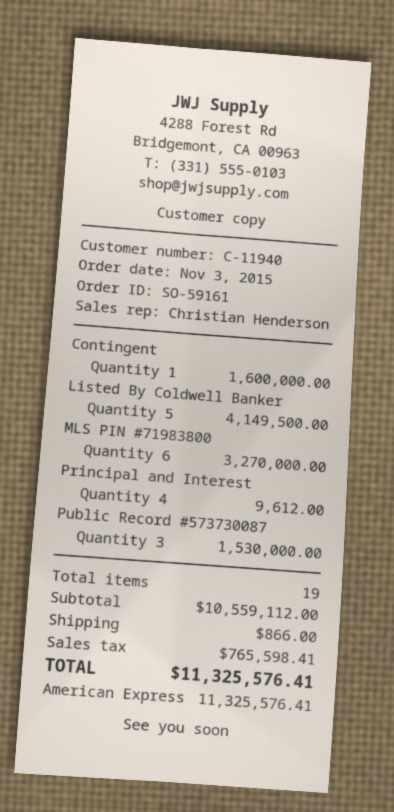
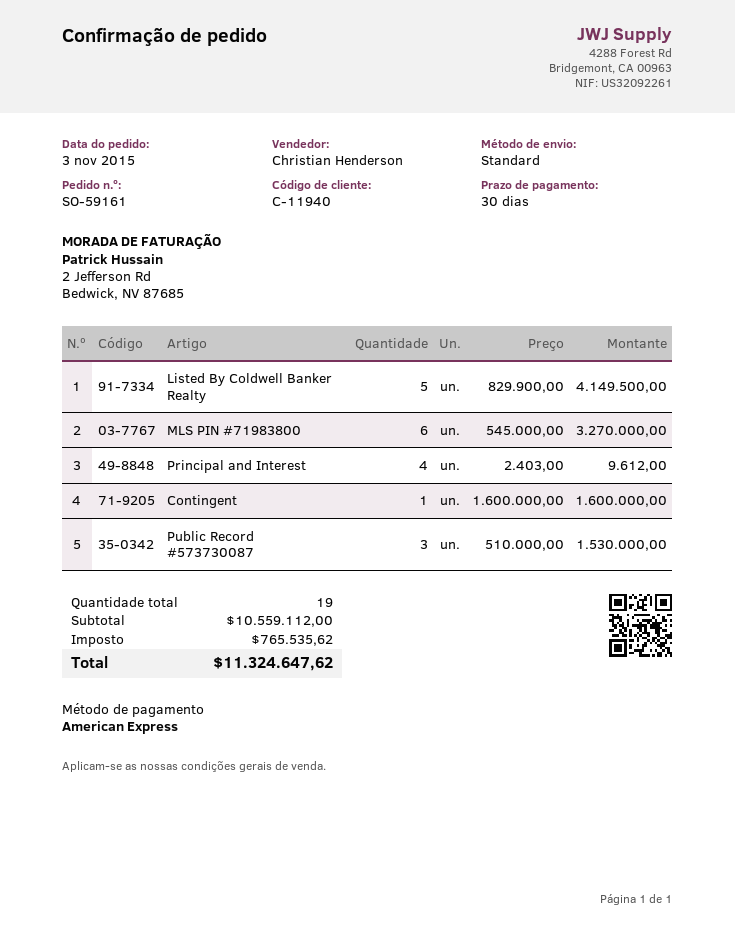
shipping: 866.00 -> none
tax: 765598.41 -> 765535.62
total: 11325576.41 -> 11324647.62

